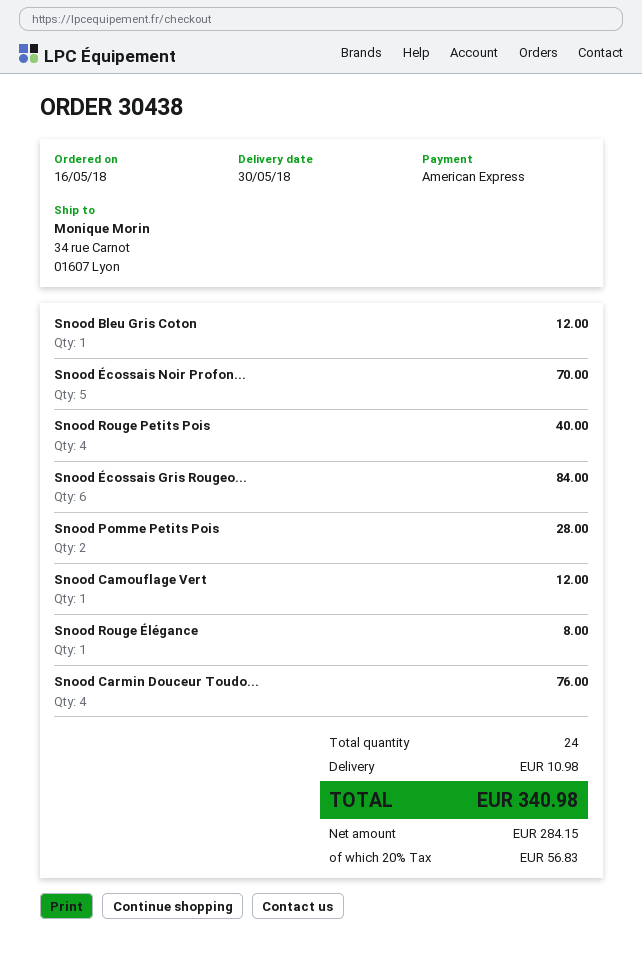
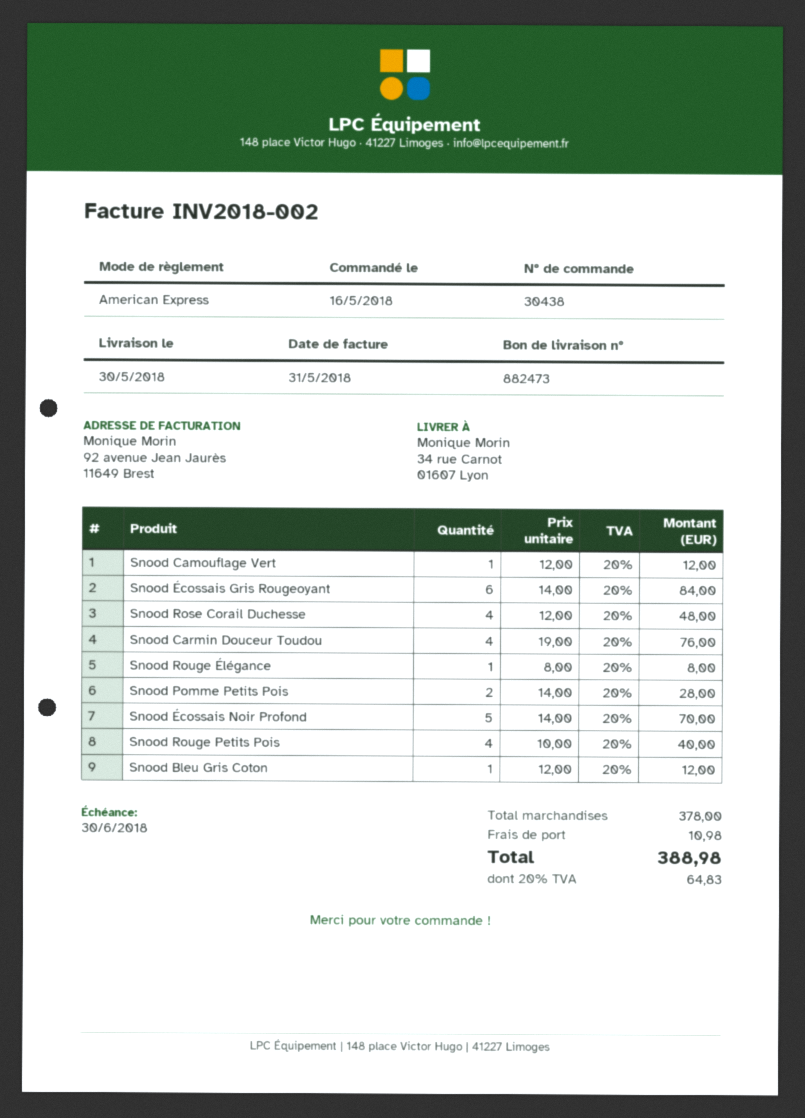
Snood Rose Corail Duchesse: none -> 4 for 48.00
tax: 20% = 56.83 -> 20% = 64.83
total: 340.98 -> 388.98

